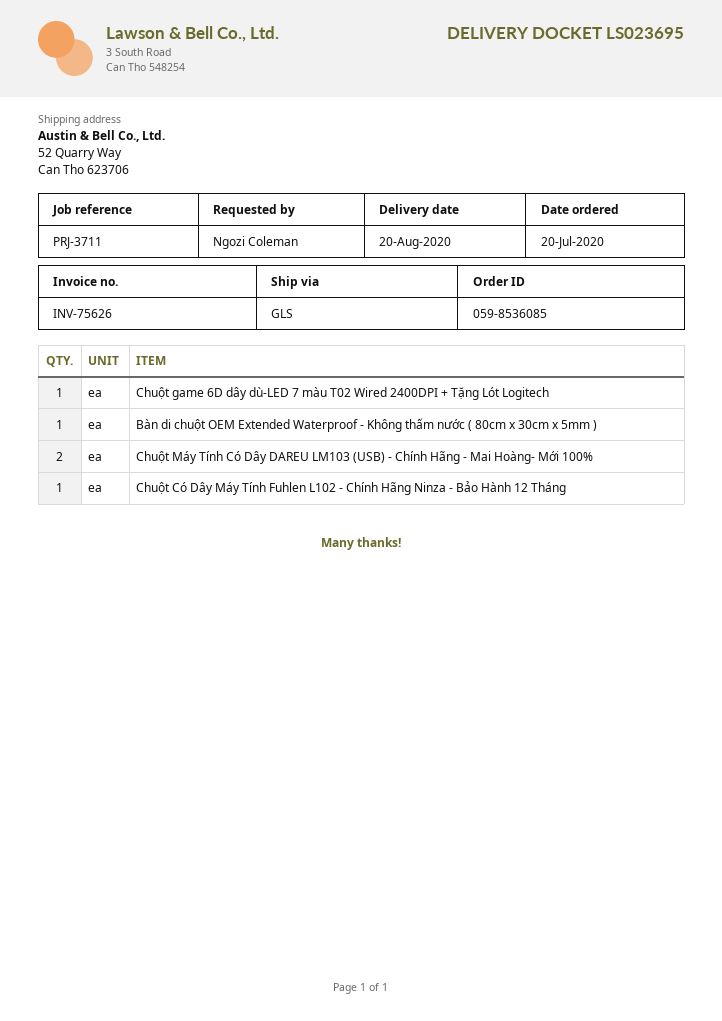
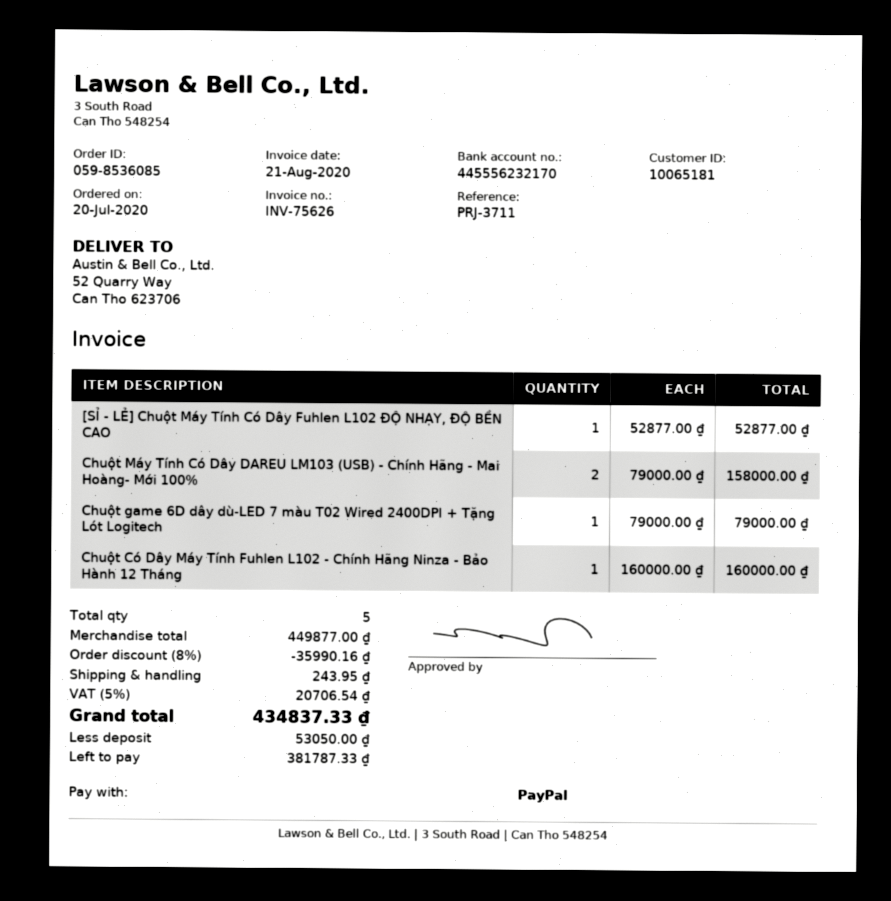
Bàn di chuột OEM Extended Waterproof - Không thấm nước ( 80cm x 30cm x 5mm ): 1 -> none
[SỈ - LẺ] Chuột Máy Tính Có Dây Fuhlen L102 ĐỘ NHẠY, ĐỘ BỀN CAO: none -> 1

